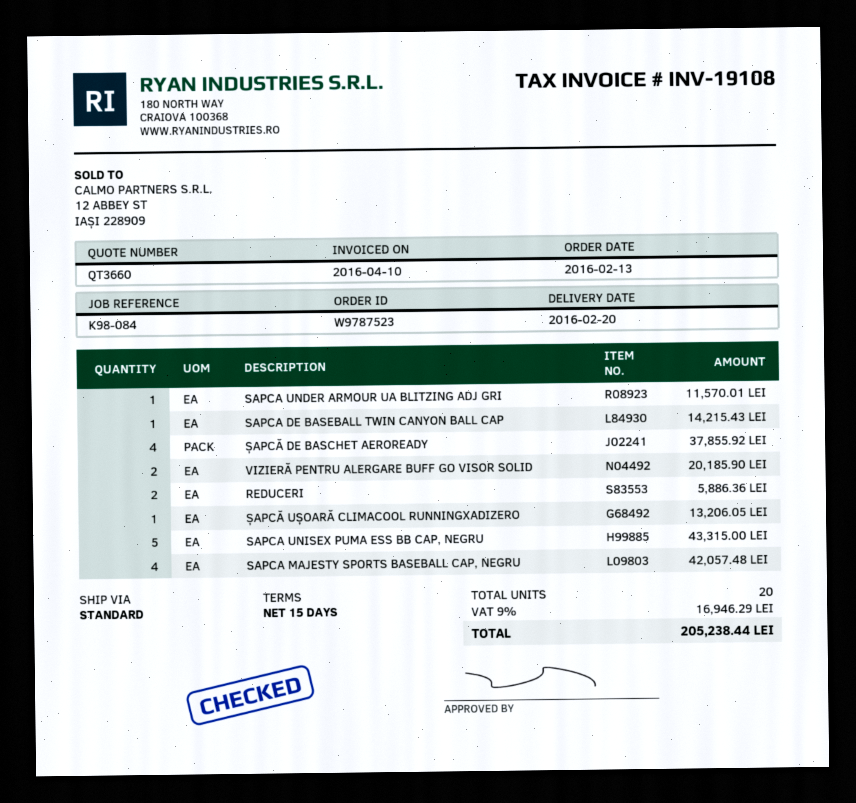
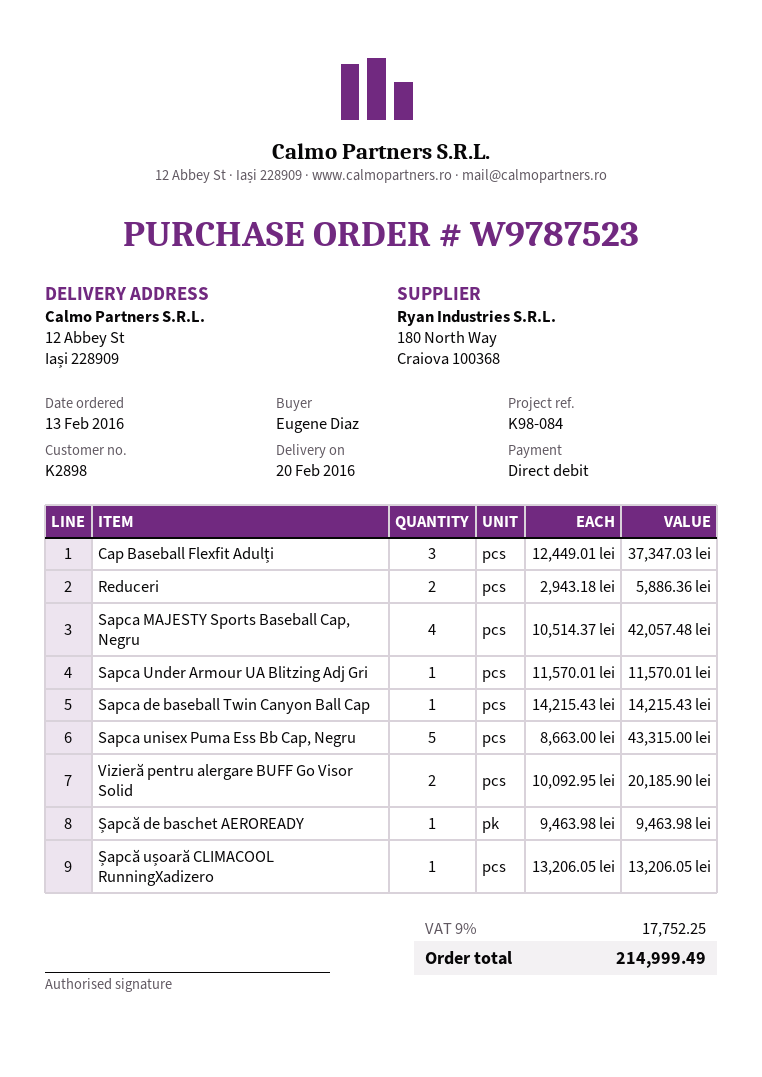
ȘAPCĂ DE BASCHET AEROREADY: 4 for 37855.92 -> 1 for 9463.98
Cap Baseball Flexfit Adulți: none -> 3 for 37347.03
tax: 9% = 16946.29 -> 9% = 17752.25
total: 205238.44 -> 214999.49

